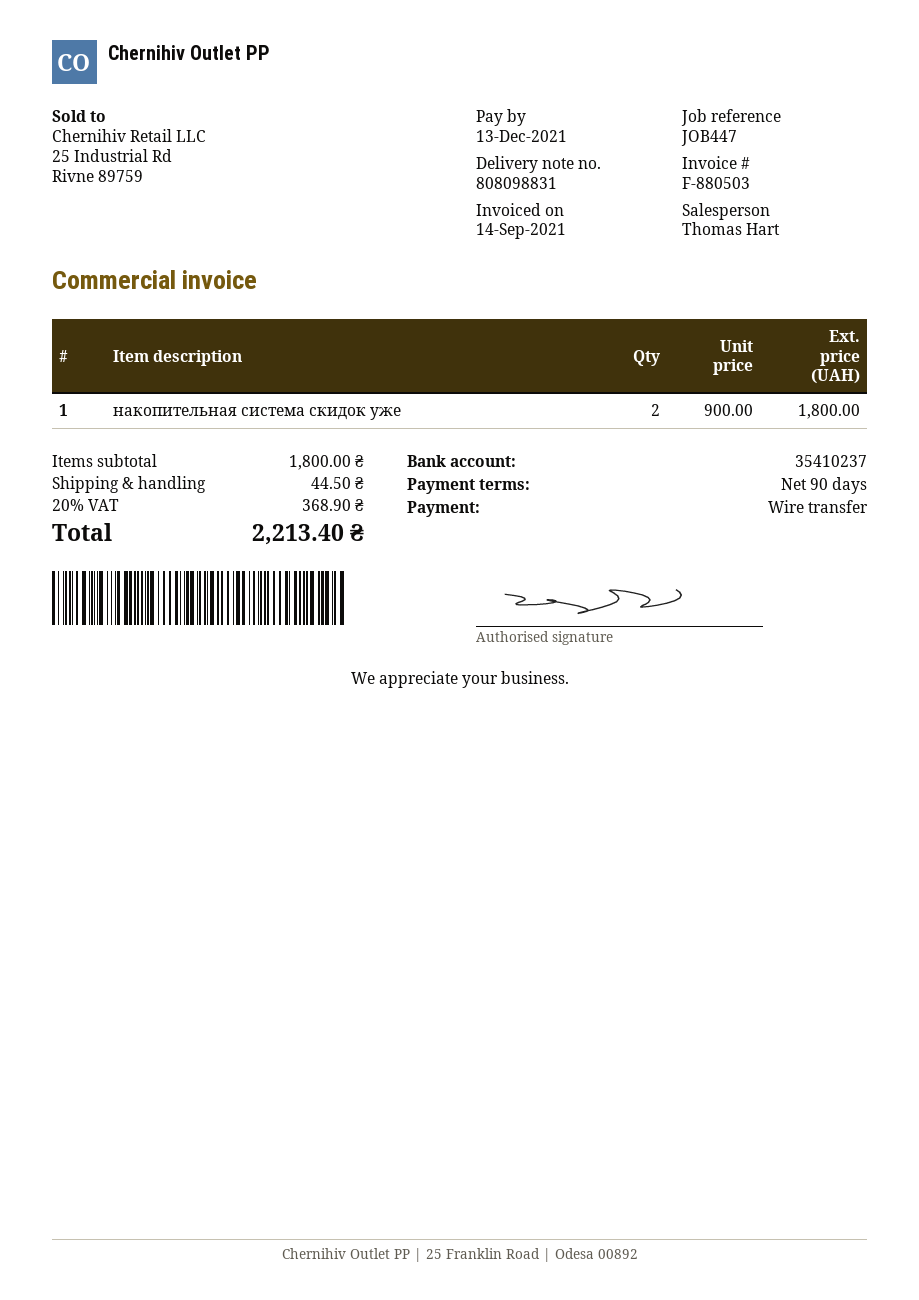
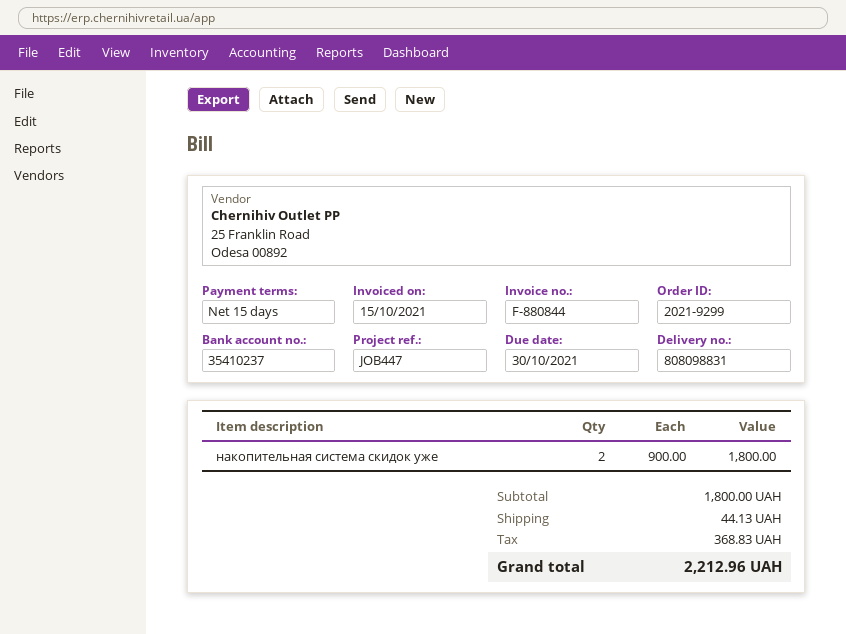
invoice number: F-880503 -> F-880844
invoice date: 2021-09-14 -> 2021-10-15
payment terms: 90 days -> 15 days
due date: 2021-12-13 -> 2021-10-30
shipping: 44.50 -> 44.13
tax: 368.90 -> 368.83
total: 2213.40 -> 2212.96

